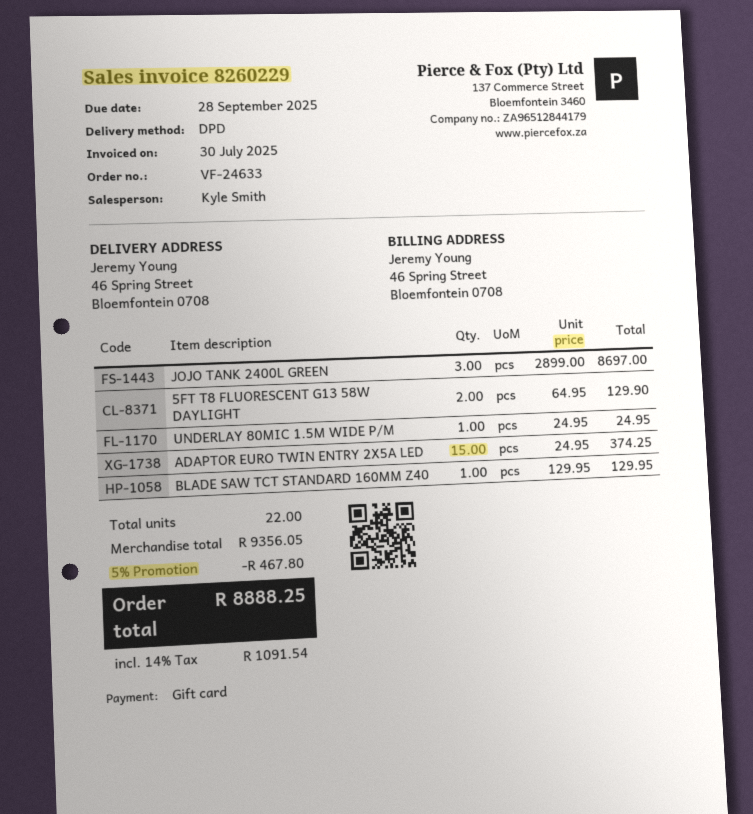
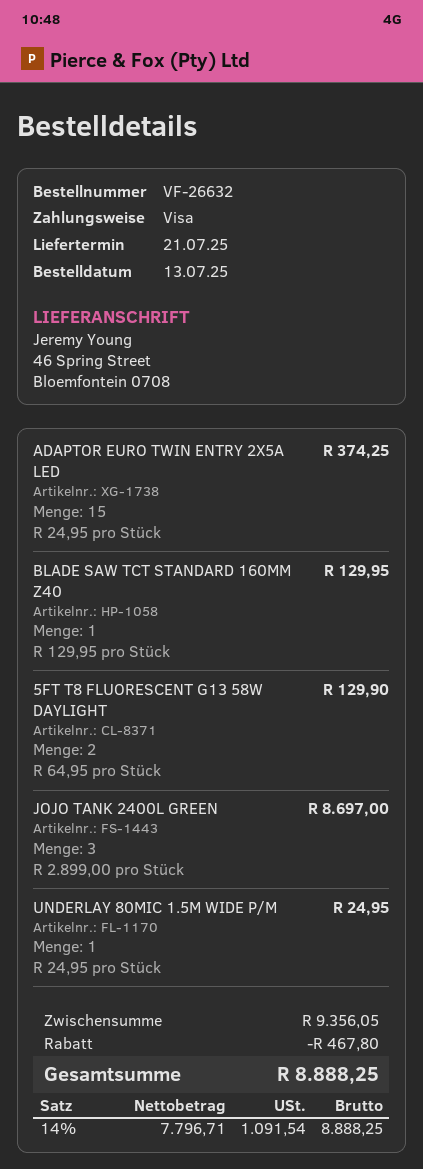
order number: VF-24633 -> VF-26632
payment method: gift card -> Visa

